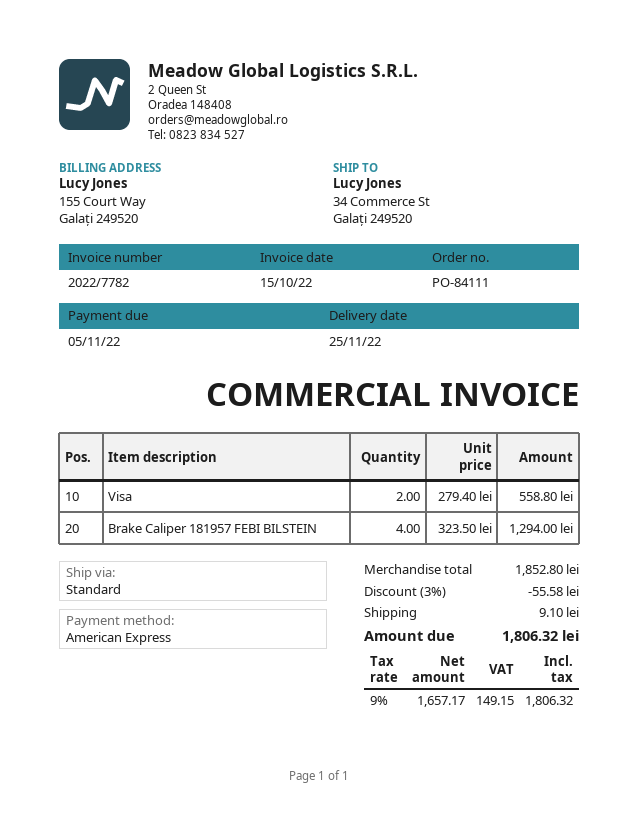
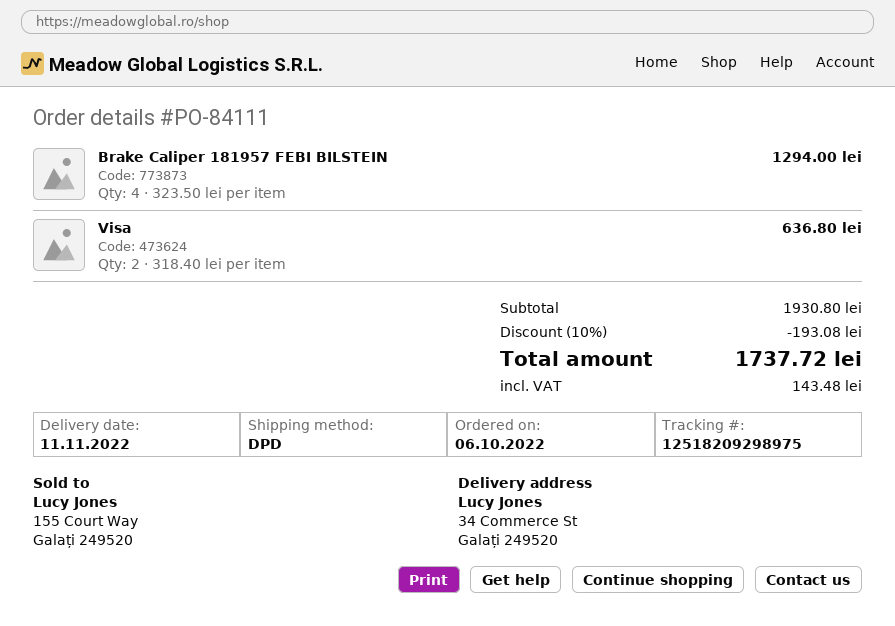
delivery date: 2022-11-25 -> 2022-11-11
shipping method: standard -> DPD
Visa: 2 x 279.40 = 558.80 -> 2 x 318.40 = 636.80
subtotal: 1852.80 -> 1930.80
discount: 3% = 55.58 -> 10% = 193.08
shipping: 9.10 -> none
tax: 149.15 -> 143.48
total: 1806.32 -> 1737.72

